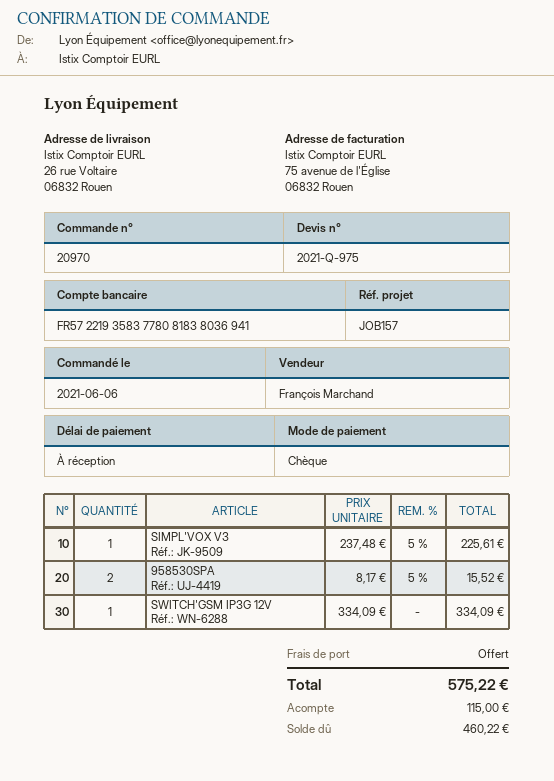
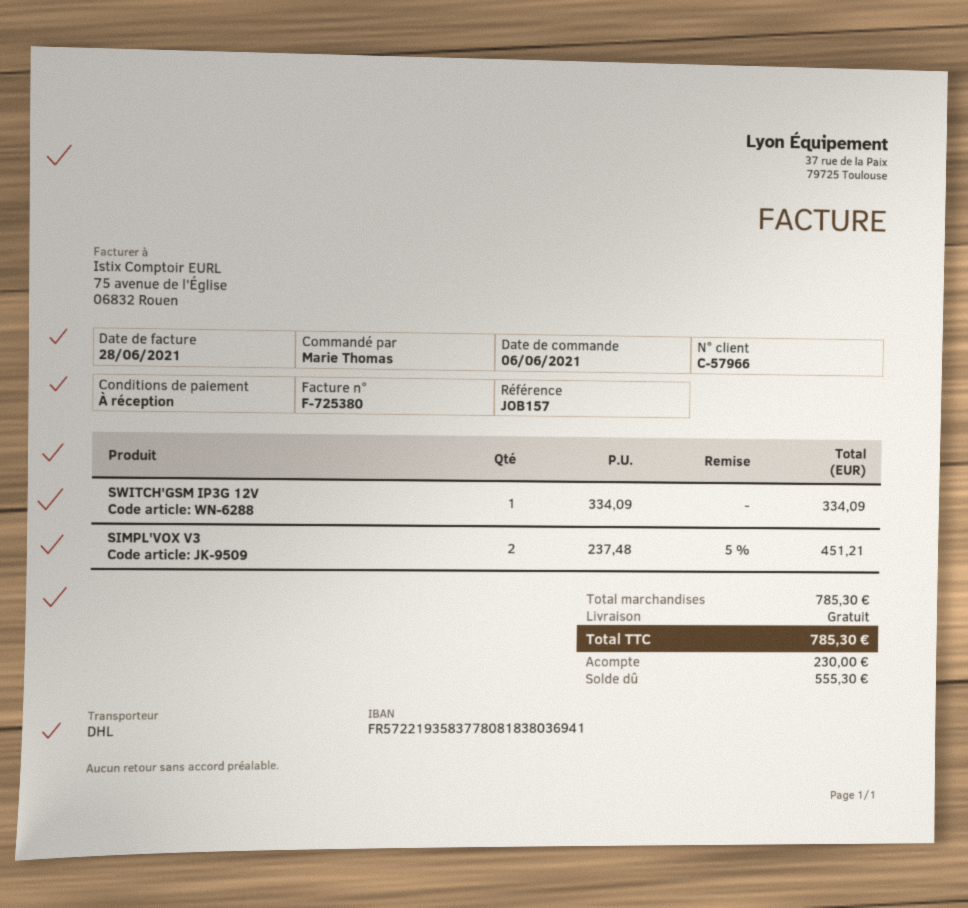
SIMPL'VOX V3: 1 x 237.48 - 5% = 225.61 -> 2 x 237.48 - 5% = 451.21
958530SPA: 2 x 8.17 - 5% = 15.52 -> none
total: 575.22 -> 785.30
deposit: 115.00 -> 230.00
balance: 460.22 -> 555.30

